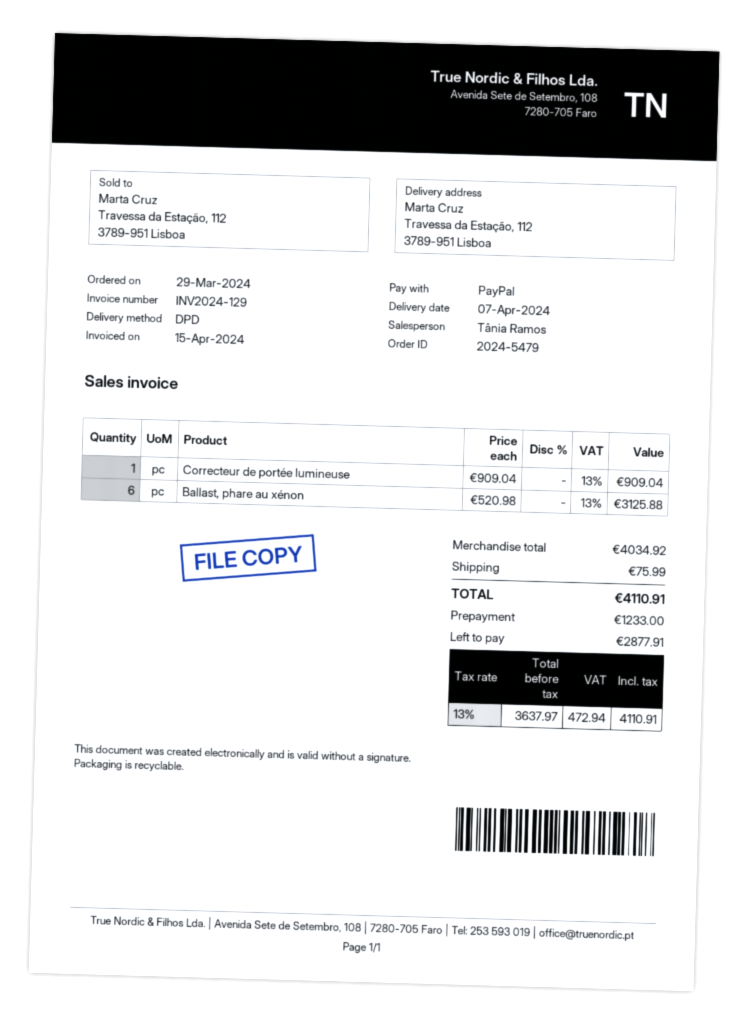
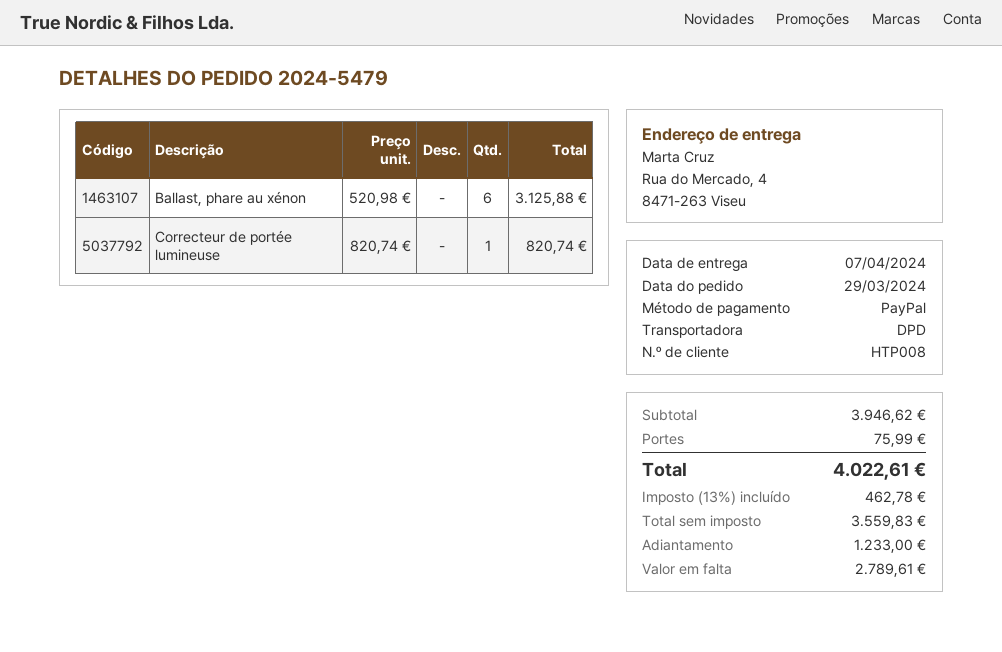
ship to: Travessa da Estação, 112, 3789-951 Lisboa -> Rua do Mercado, 4, 8471-263 Viseu
Correcteur de portée lumineuse: 1 x 909.04 = 909.04 -> 1 x 820.74 = 820.74
subtotal: 4034.92 -> 3946.62
net: 3637.97 -> 3559.83
tax: 13% = 472.94 -> 13% = 462.78
total: 4110.91 -> 4022.61
balance: 2877.91 -> 2789.61

